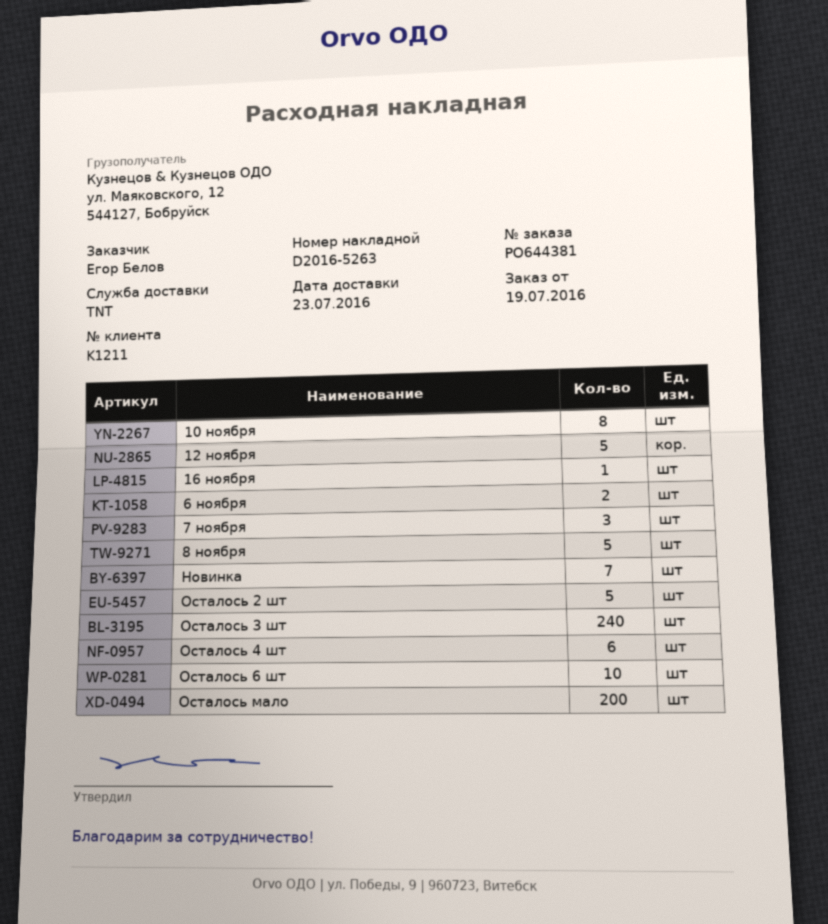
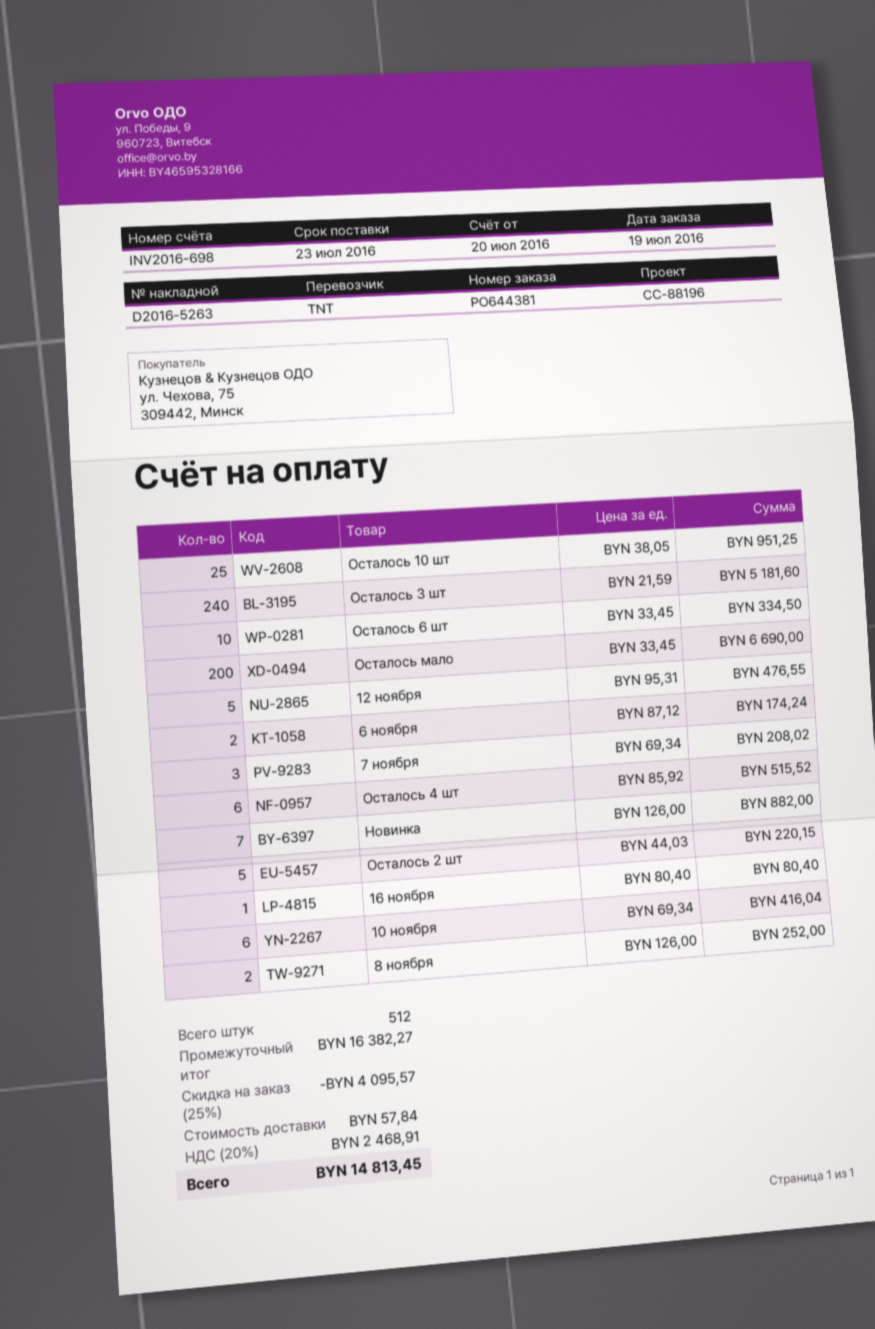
10 ноября: 8 -> 6
8 ноября: 5 -> 2
Осталось 10 шт: none -> 25

